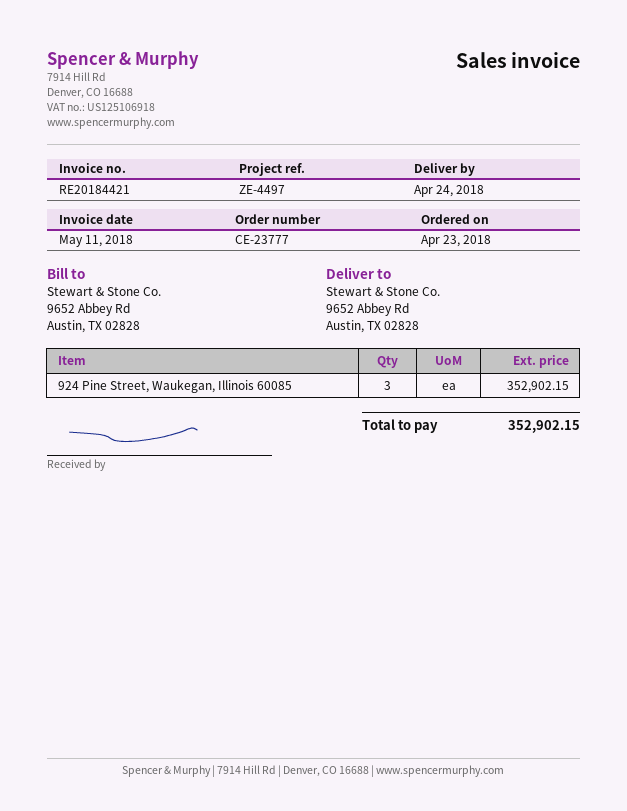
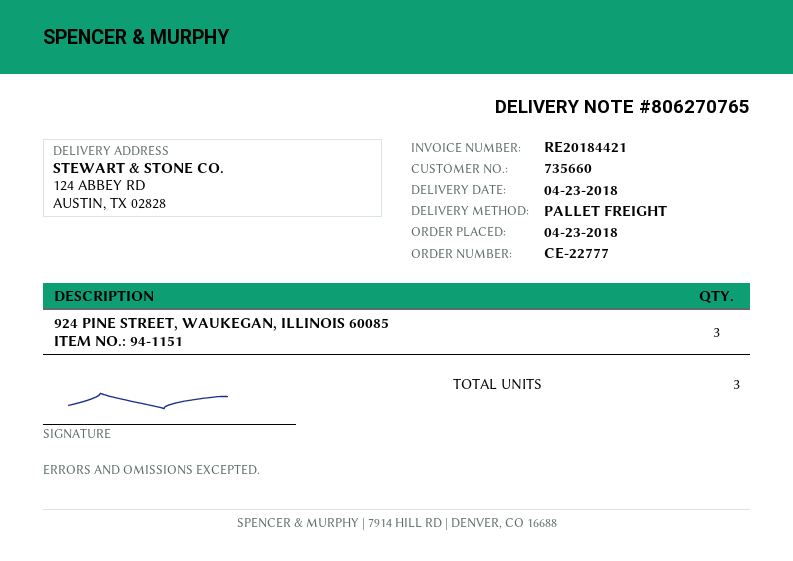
order number: CE-23777 -> CE-22777
delivery date: 2018-04-24 -> 2018-04-23
ship to: 9652 Abbey Rd, Austin, TX 02828 -> 124 ABBEY RD, AUSTIN, TX 02828

